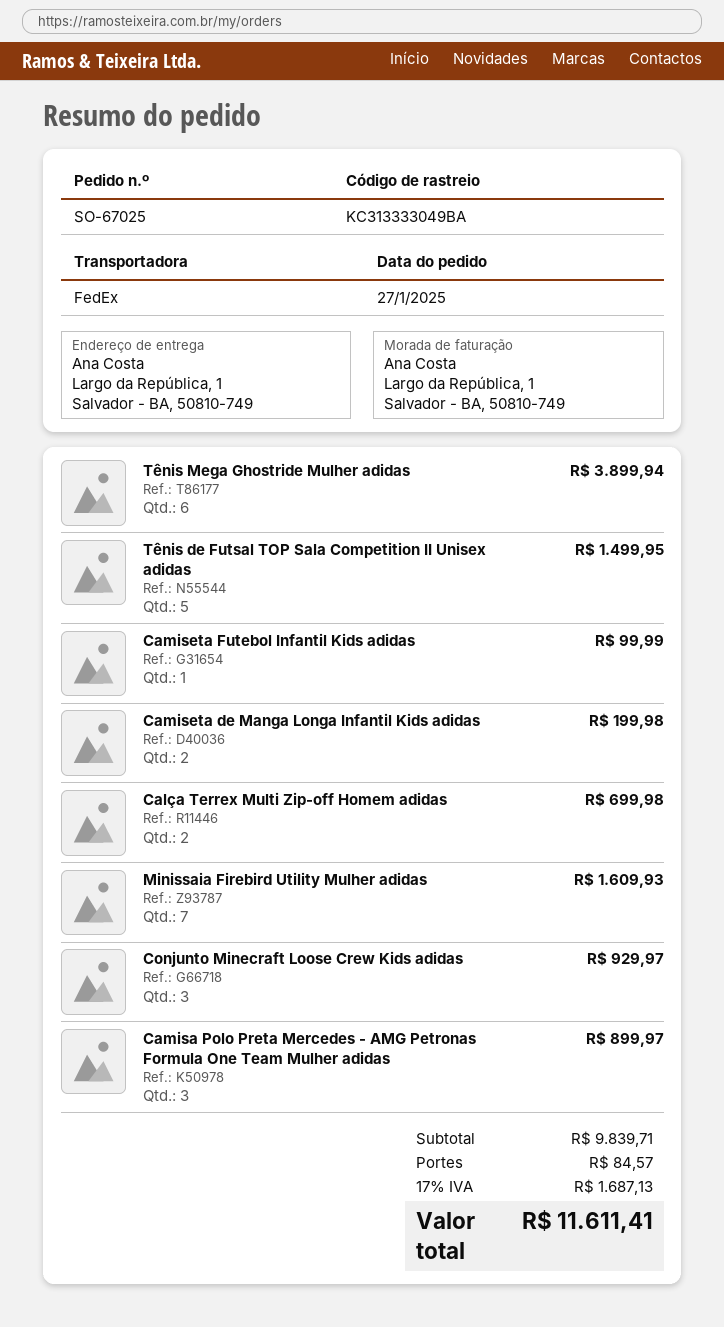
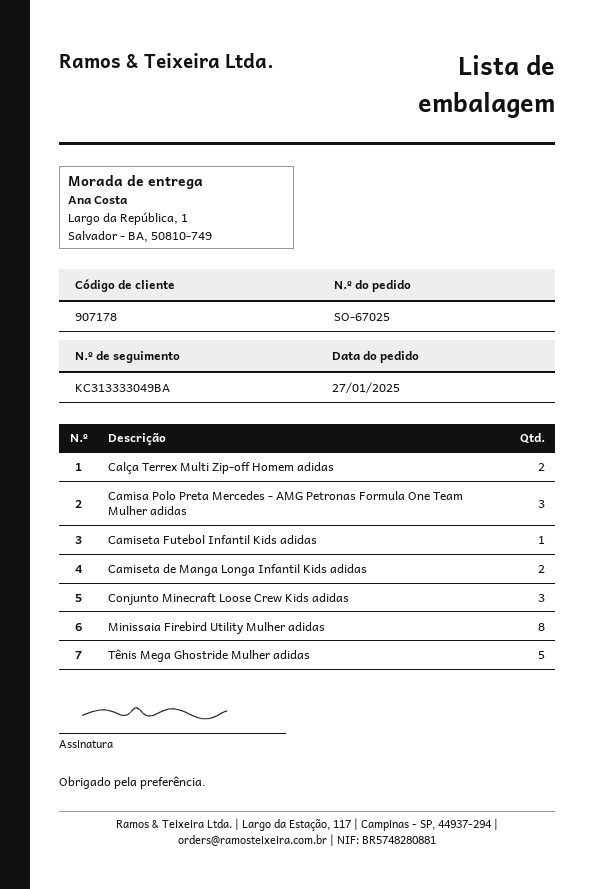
Tênis Mega Ghostride Mulher adidas: 6 -> 5
Tênis de Futsal TOP Sala Competition II Unisex adidas: 5 -> none
Minissaia Firebird Utility Mulher adidas: 7 -> 8

